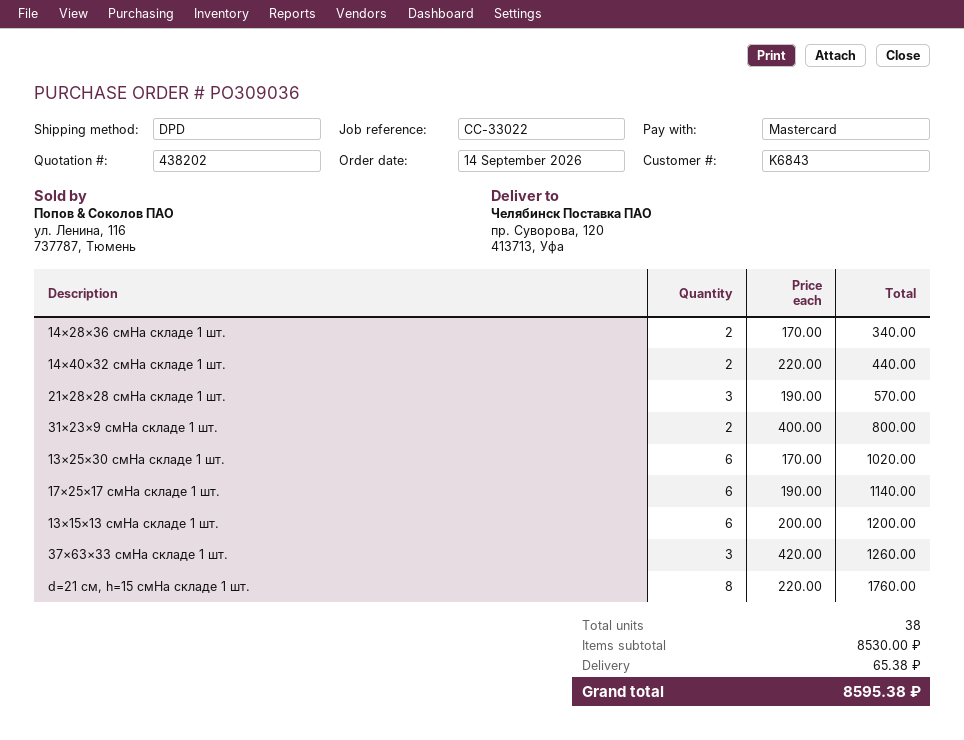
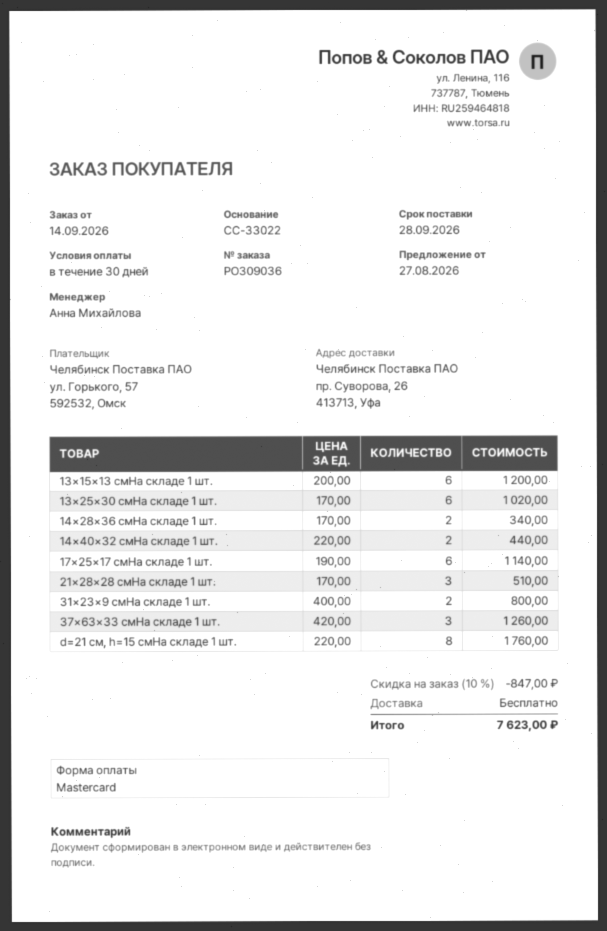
ship to: пр. Суворова, 120, 413713, Уфа -> пр. Суворова, 26, 413713, Уфа
21×28×28 смНа складе 1 шт.: 3 x 190.00 = 570.00 -> 3 x 170.00 = 510.00
discount: none -> 10% = 847.00
shipping: 65.38 -> 0.00
total: 8595.38 -> 7623.00

